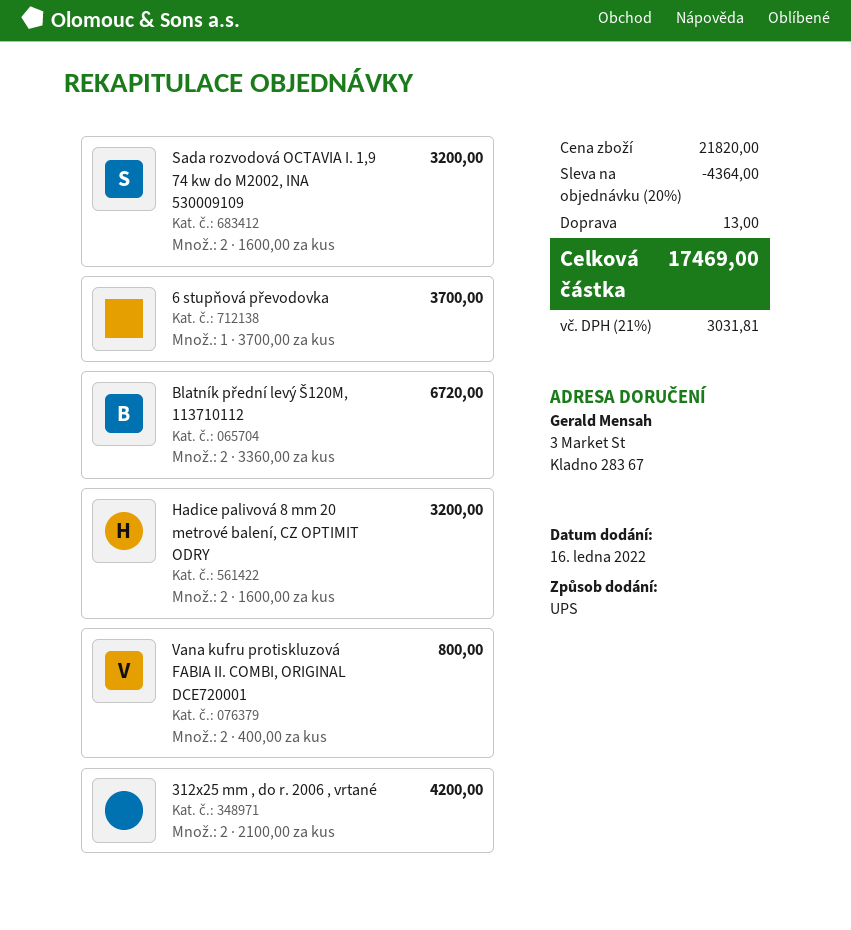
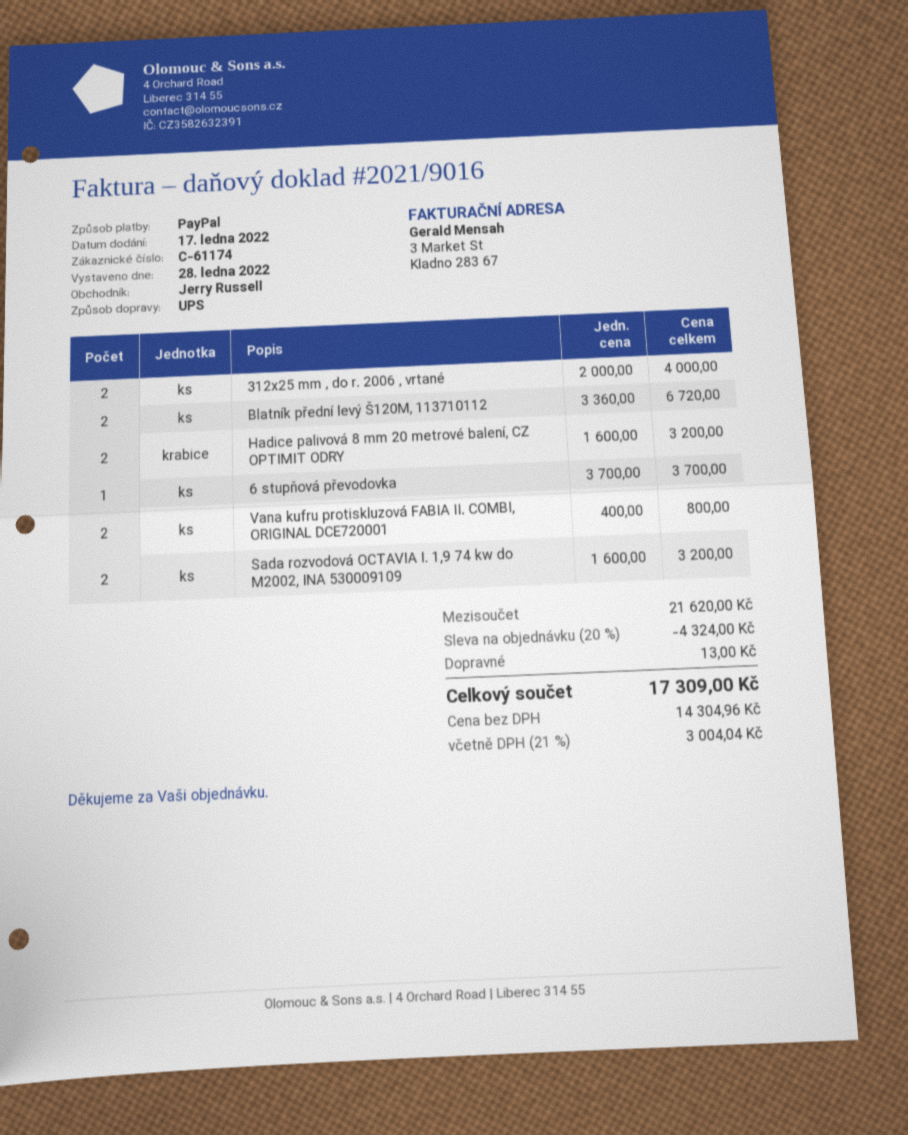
delivery date: 2022-01-16 -> 2022-01-17
312x25 mm , do r. 2006 , vrtané: 2 x 2100.00 = 4200.00 -> 2 x 2000.00 = 4000.00
subtotal: 21820.00 -> 21620.00
discount: 20% = 4364.00 -> 20% = 4324.00
tax: 21% = 3031.81 -> 21% = 3004.04
total: 17469.00 -> 17309.00

